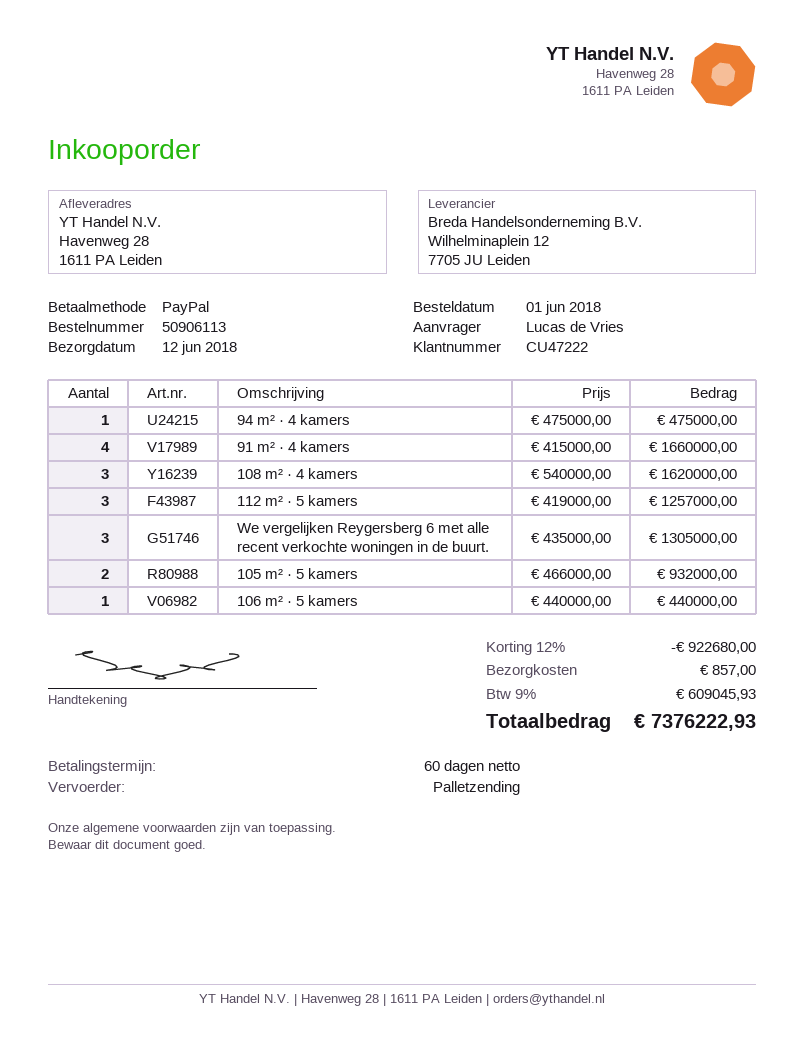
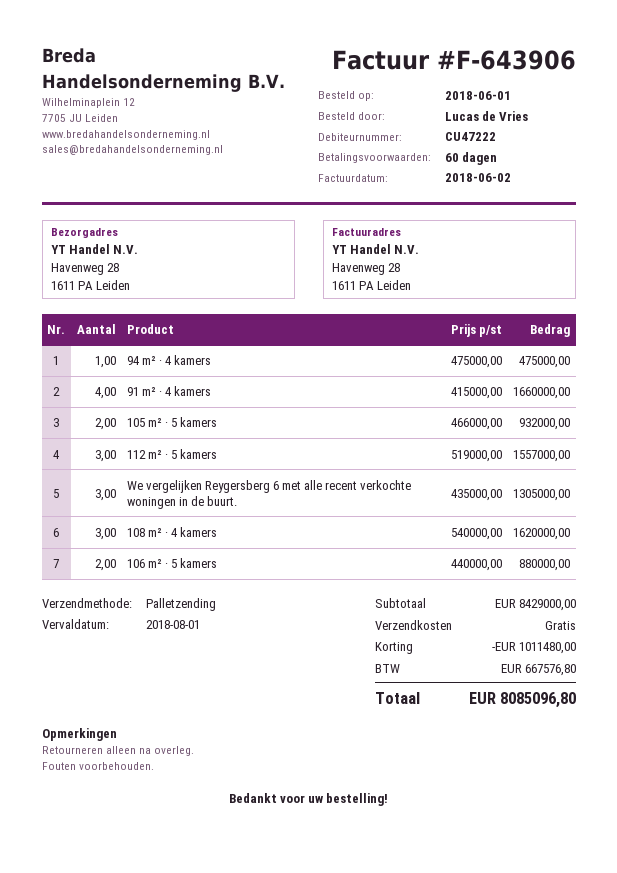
112 m² · 5 kamers: 3 x 419000.00 = 1257000.00 -> 3 x 519000.00 = 1557000.00
106 m² · 5 kamers: 1 x 440000.00 = 440000.00 -> 2 x 440000.00 = 880000.00
discount: 922680.00 -> 1011480.00
shipping: 857.00 -> 0.00
tax: 609045.93 -> 667576.80
total: 7376222.93 -> 8085096.80

